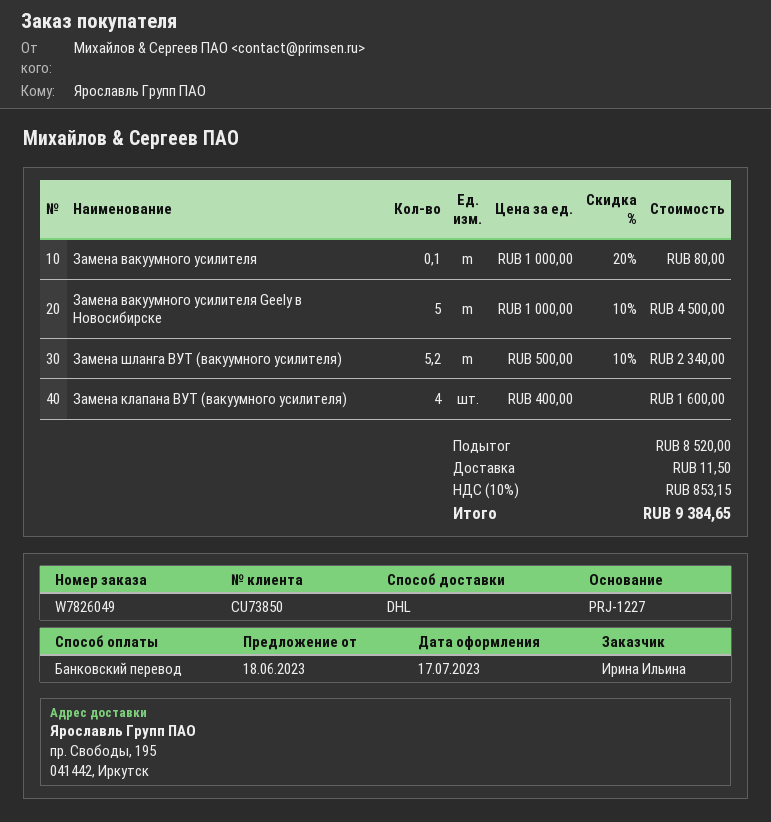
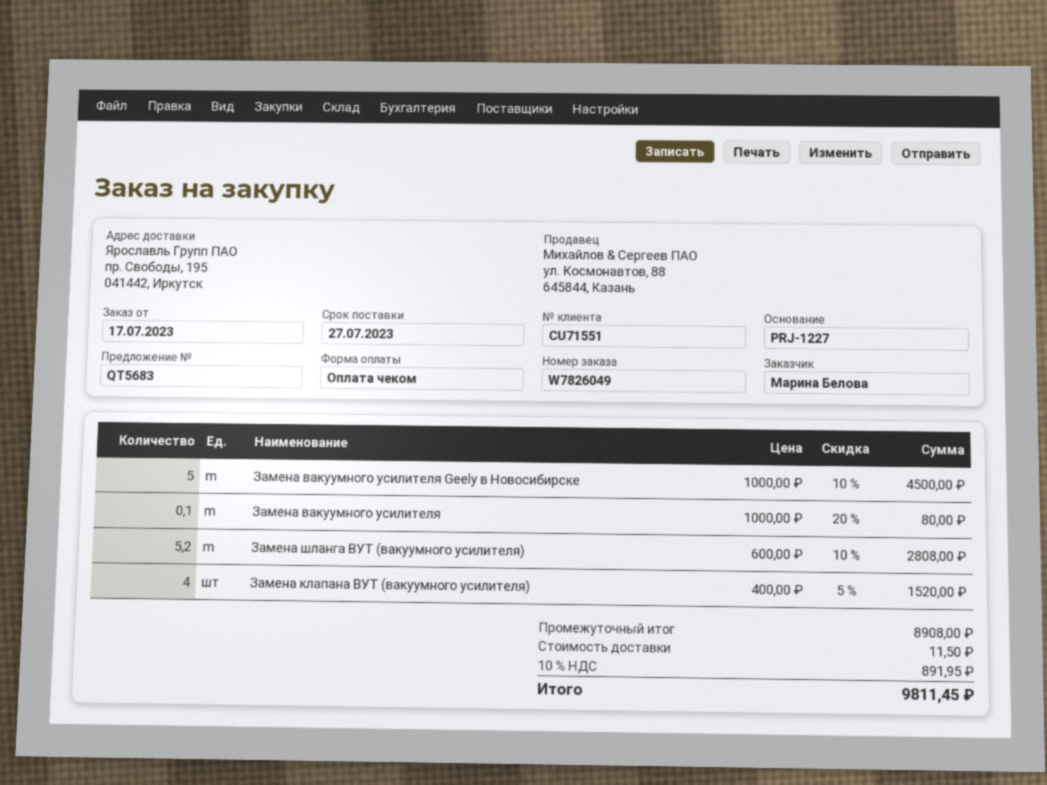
customer number: CU73850 -> CU71551
ordered by: Ирина Ильина -> Марина Белова
payment method: bank transfer -> cheque
Замена шланга ВУТ (вакуумного усилителя): 5.2 x 500.00 - 10% = 2340.00 -> 5.2 x 600.00 - 10% = 2808.00
Замена клапана ВУТ (вакуумного усилителя): 4 x 400.00 = 1600.00 -> 4 x 400.00 - 5% = 1520.00
subtotal: 8520.00 -> 8908.00
tax: 10% = 853.15 -> 10% = 891.95
total: 9384.65 -> 9811.45

